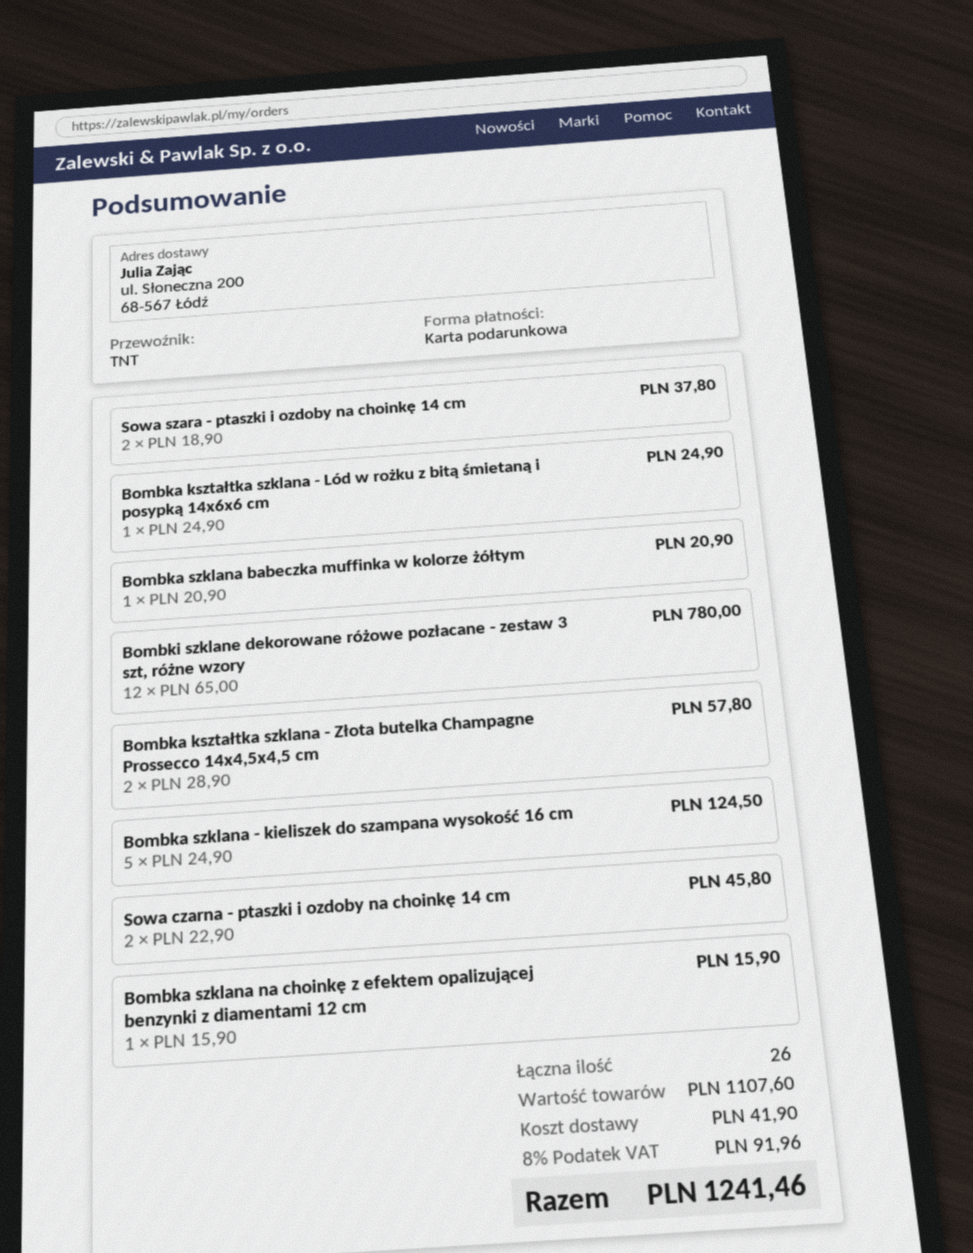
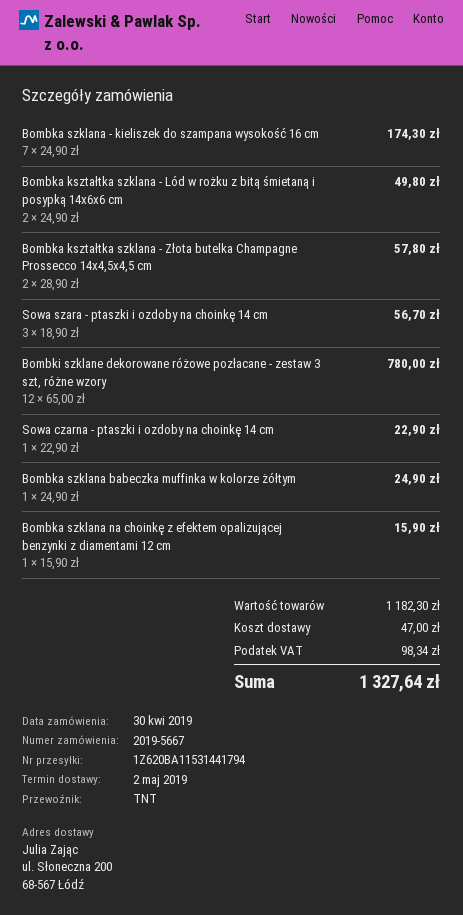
Sowa szara - ptaszki i ozdoby na choinkę 14 cm: 2 x 18.90 = 37.80 -> 3 x 18.90 = 56.70
Bombka kształtka szklana - Lód w rożku z bitą śmietaną i posypką 14x6x6 cm: 1 x 24.90 = 24.90 -> 2 x 24.90 = 49.80
Bombka szklana babeczka muffinka w kolorze żółtym: 1 x 20.90 = 20.90 -> 1 x 24.90 = 24.90
Bombka szklana - kieliszek do szampana wysokość 16 cm: 5 x 24.90 = 124.50 -> 7 x 24.90 = 174.30
Sowa czarna - ptaszki i ozdoby na choinkę 14 cm: 2 x 22.90 = 45.80 -> 1 x 22.90 = 22.90
subtotal: 1107.60 -> 1182.30
shipping: 41.90 -> 47.00
tax: 91.96 -> 98.34
total: 1241.46 -> 1327.64

